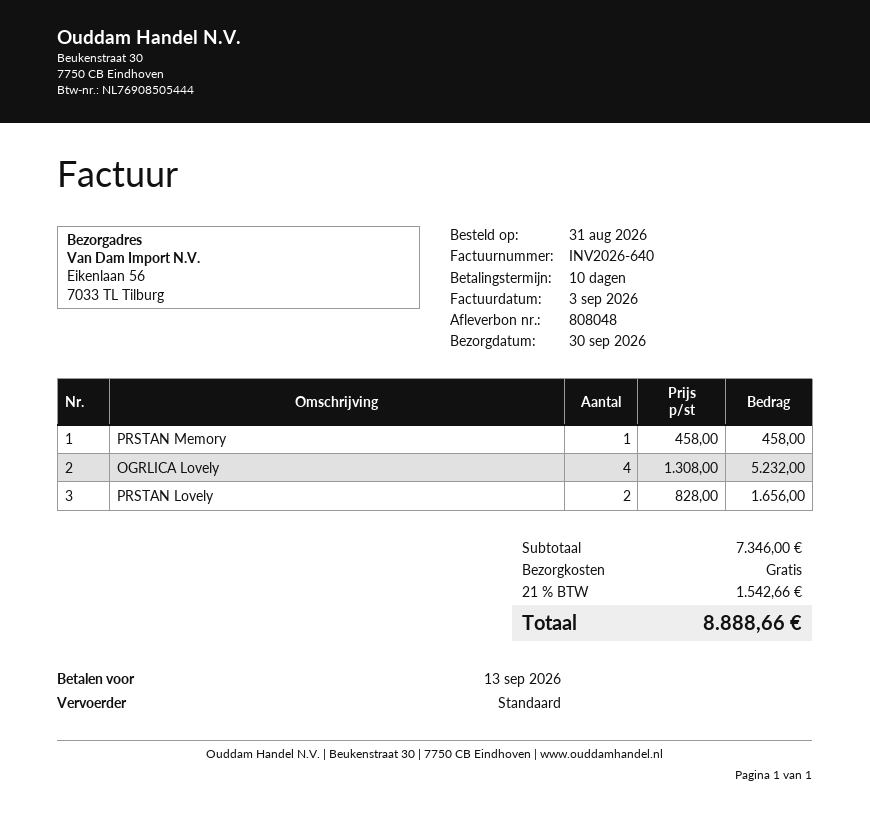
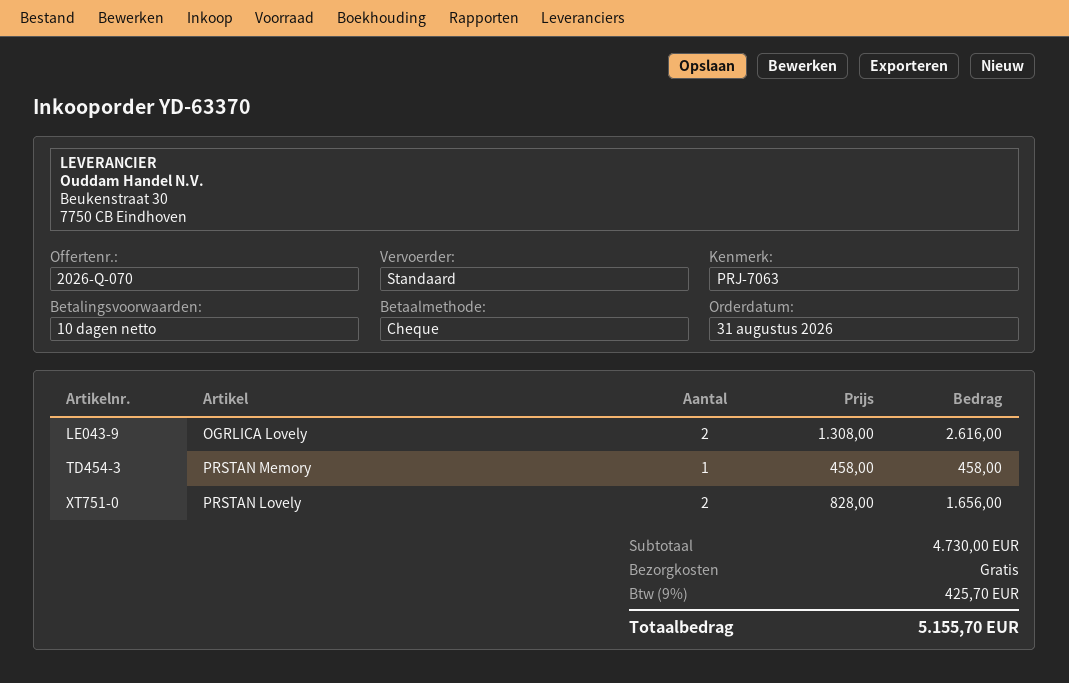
OGRLICA Lovely: 4 x 1308.00 = 5232.00 -> 2 x 1308.00 = 2616.00
subtotal: 7346.00 -> 4730.00
tax: 21% = 1542.66 -> 9% = 425.70
total: 8888.66 -> 5155.70

